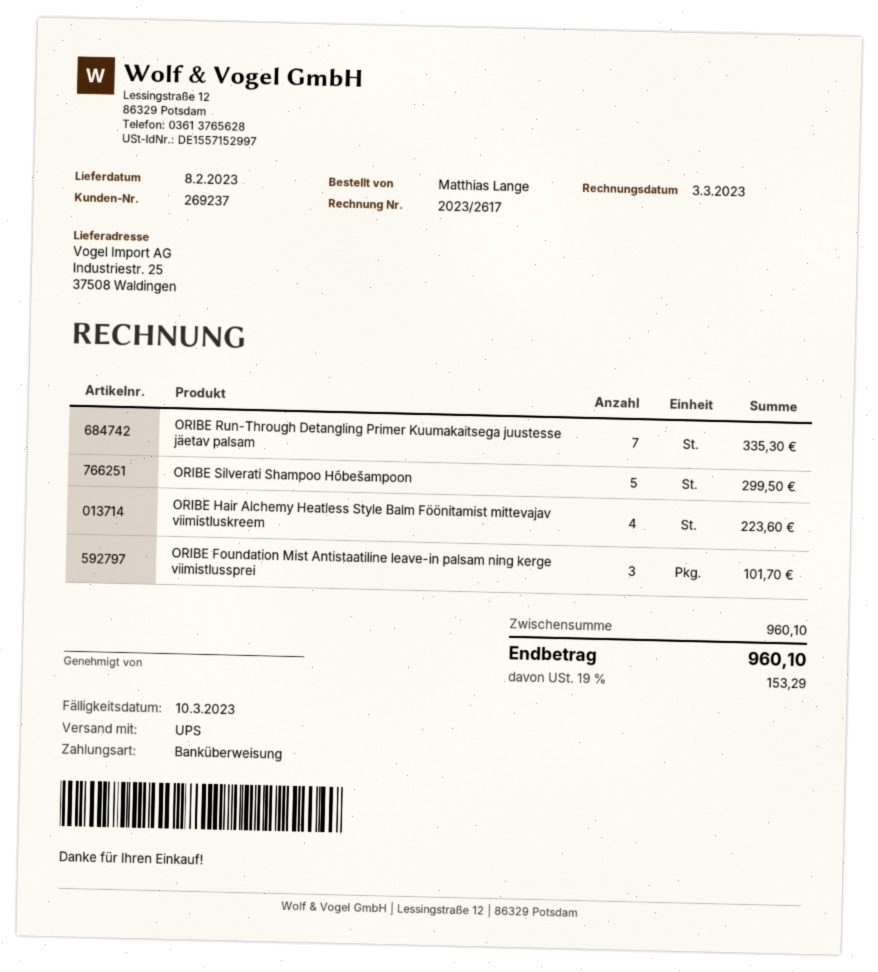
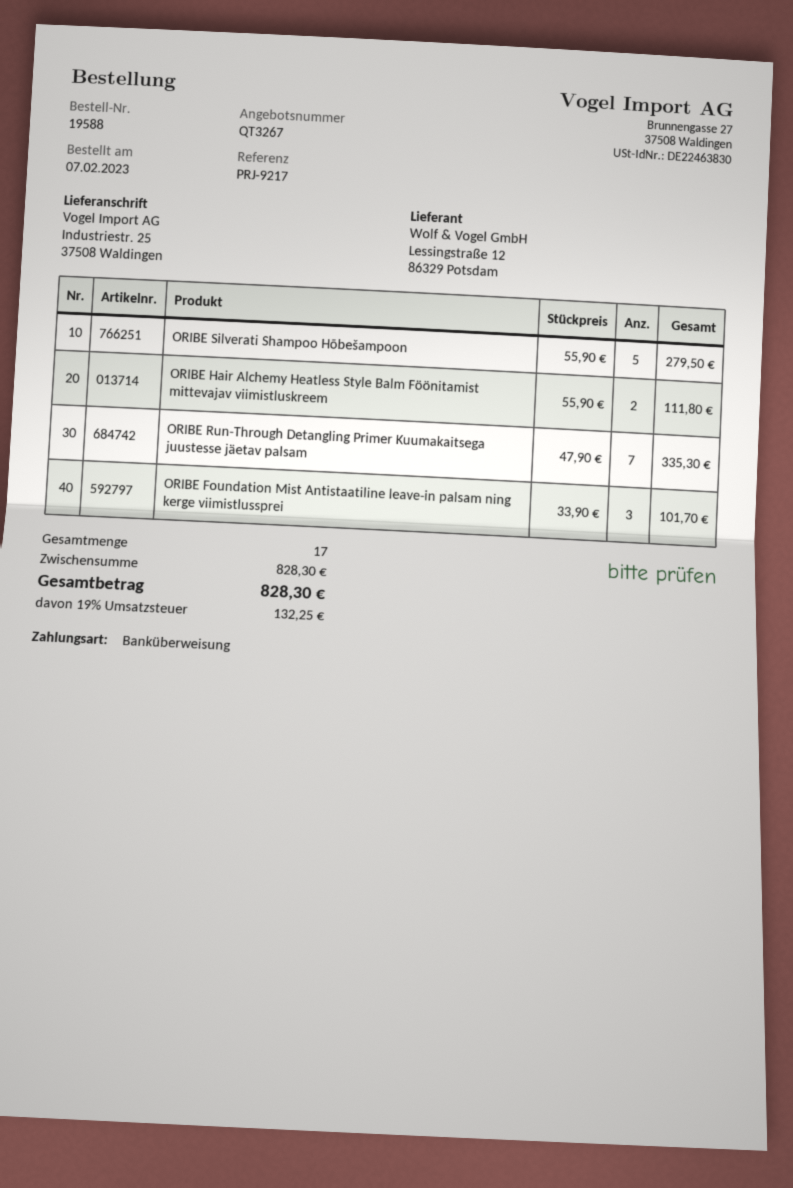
ORIBE Silverati Shampoo Hõbešampoon: 5 for 299.50 -> 5 for 279.50
ORIBE Hair Alchemy Heatless Style Balm Föönitamist mittevajav viimistluskreem: 4 for 223.60 -> 2 for 111.80
subtotal: 960.10 -> 828.30
tax: 19% = 153.29 -> 19% = 132.25
total: 960.10 -> 828.30

